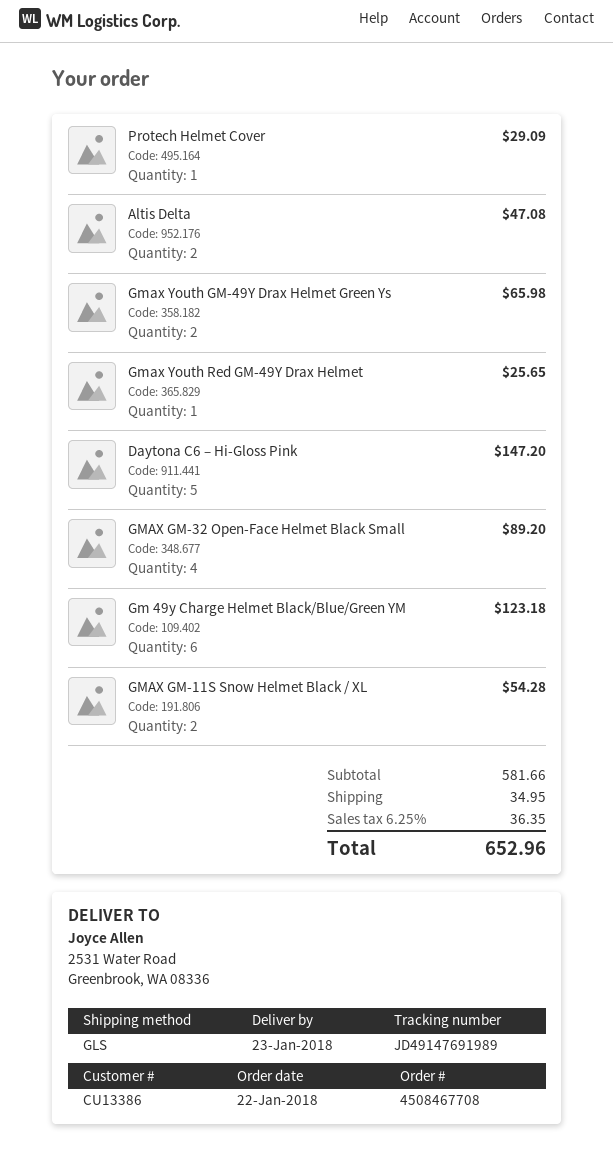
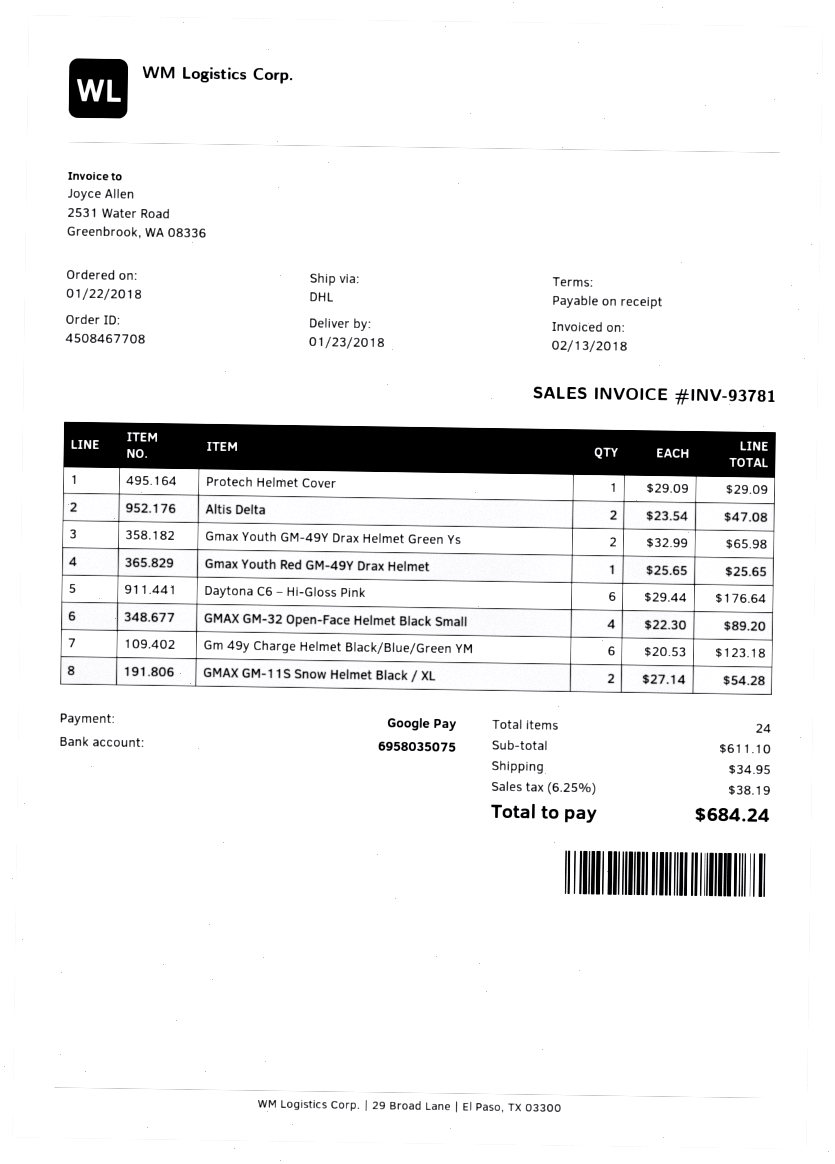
shipping method: GLS -> DHL
Daytona C6 – Hi-Gloss Pink: 5 for 147.20 -> 6 for 176.64
subtotal: 581.66 -> 611.10
tax: 6.25% = 36.35 -> 6.25% = 38.19
total: 652.96 -> 684.24

